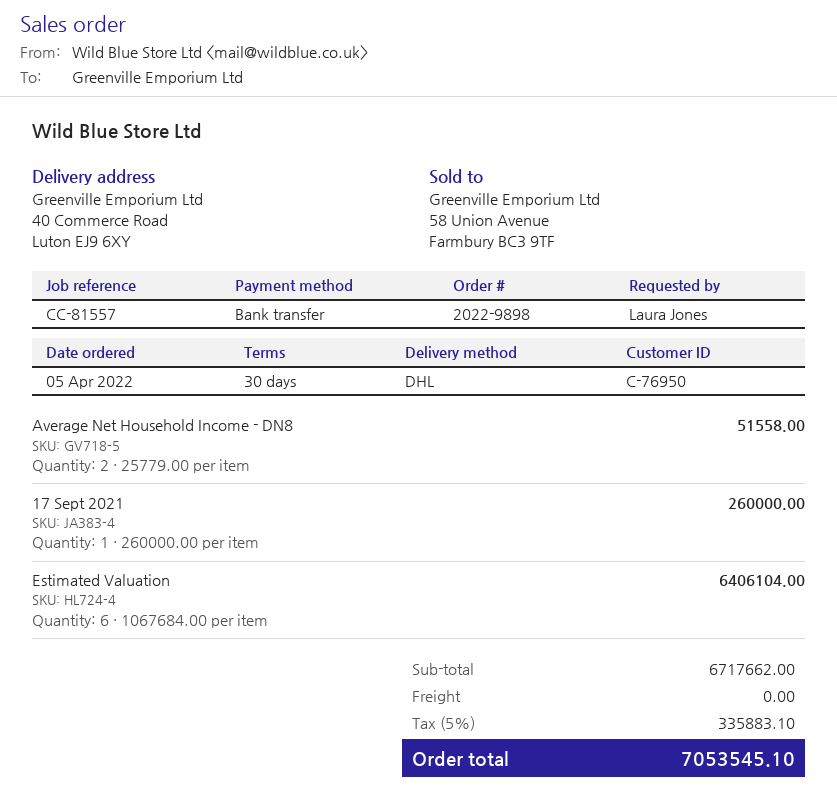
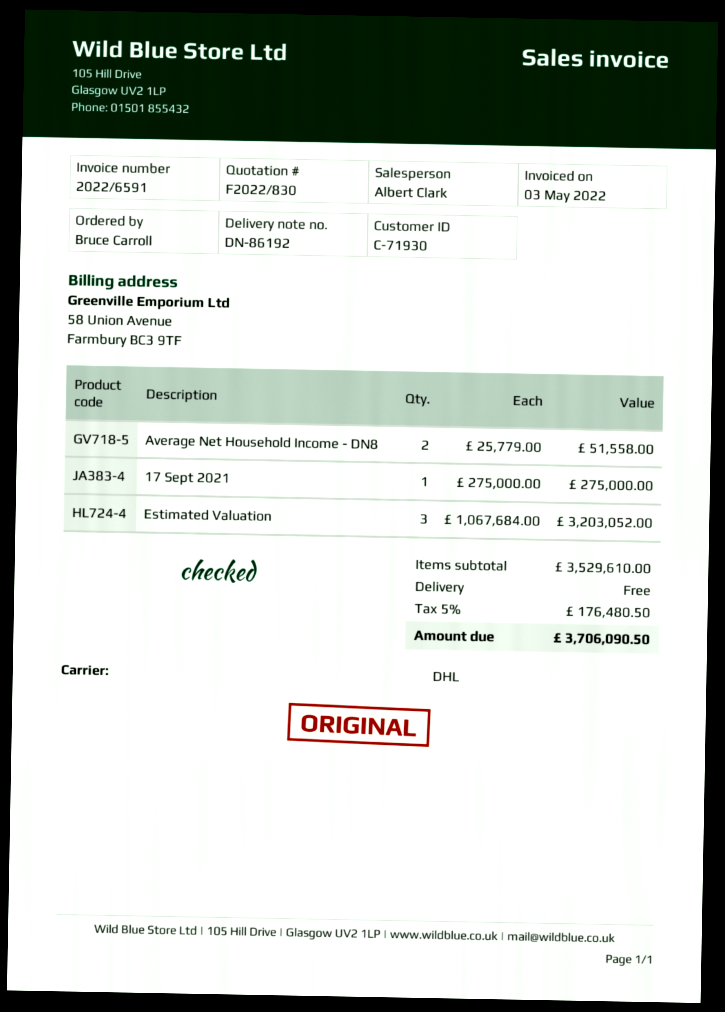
customer number: C-76950 -> C-71930
ordered by: Laura Jones -> Bruce Carroll
17 Sept 2021: 1 x 260000.00 = 260000.00 -> 1 x 275000.00 = 275000.00
Estimated Valuation: 6 x 1067684.00 = 6406104.00 -> 3 x 1067684.00 = 3203052.00
subtotal: 6717662.00 -> 3529610.00
tax: 5% = 335883.10 -> 5% = 176480.50
total: 7053545.10 -> 3706090.50

